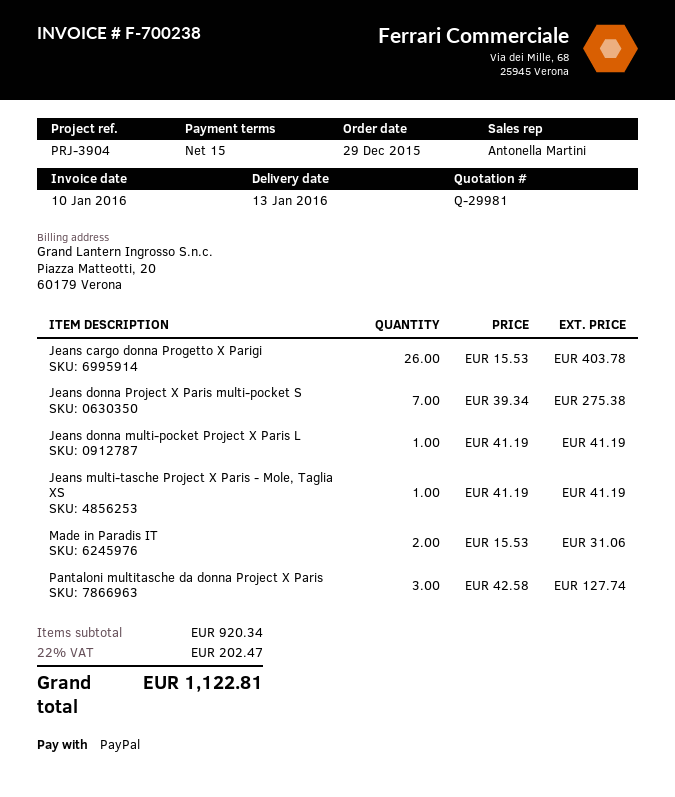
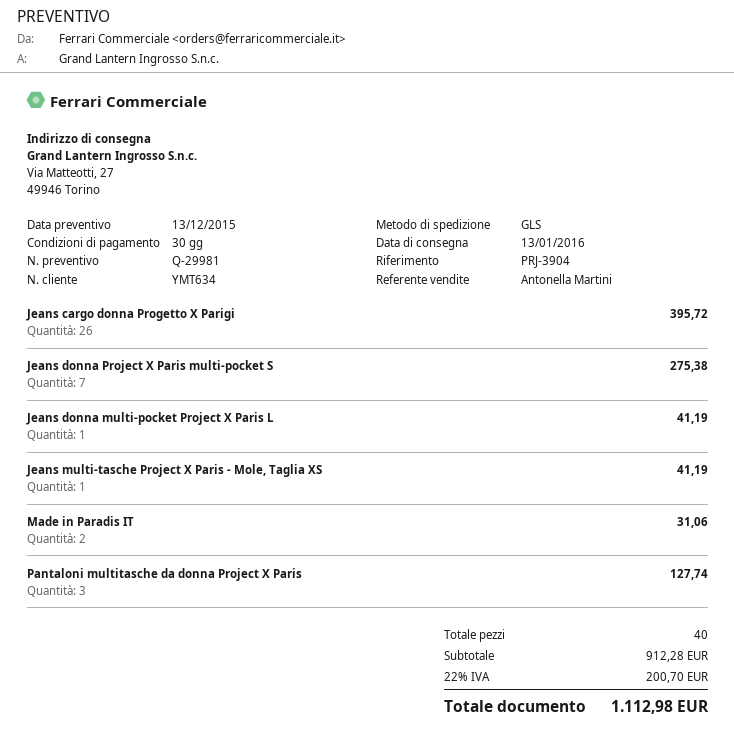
payment terms: 15 days -> 30 days
Jeans cargo donna Progetto X Parigi: 26 for 403.78 -> 26 for 395.72
subtotal: 920.34 -> 912.28
tax: 22% = 202.47 -> 22% = 200.70
total: 1122.81 -> 1112.98

